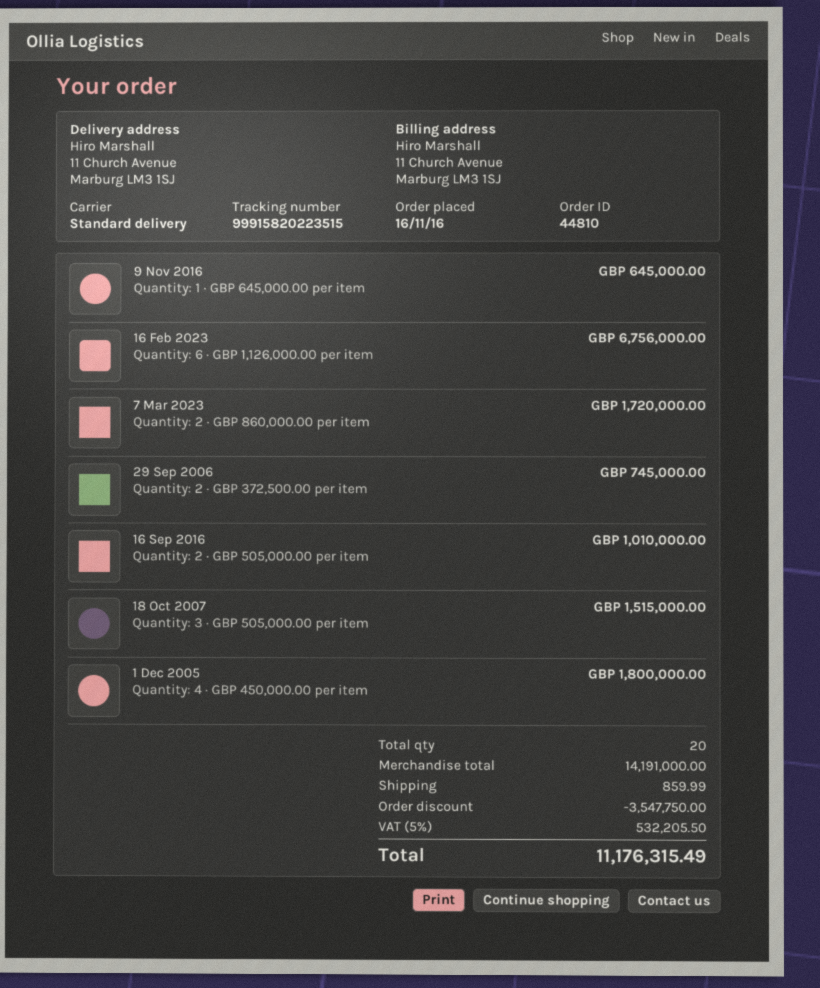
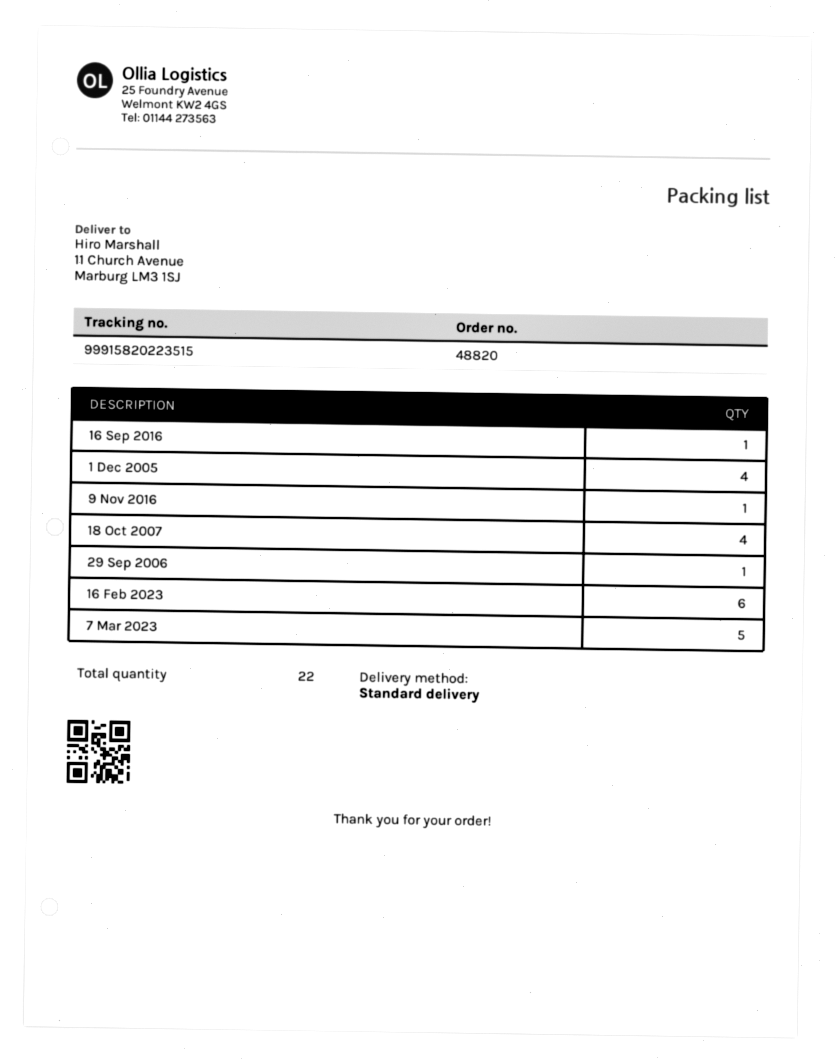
order number: 44810 -> 48820
7 Mar 2023: 2 -> 5
29 Sep 2006: 2 -> 1
16 Sep 2016: 2 -> 1
18 Oct 2007: 3 -> 4
total quantity: 20 -> 22

